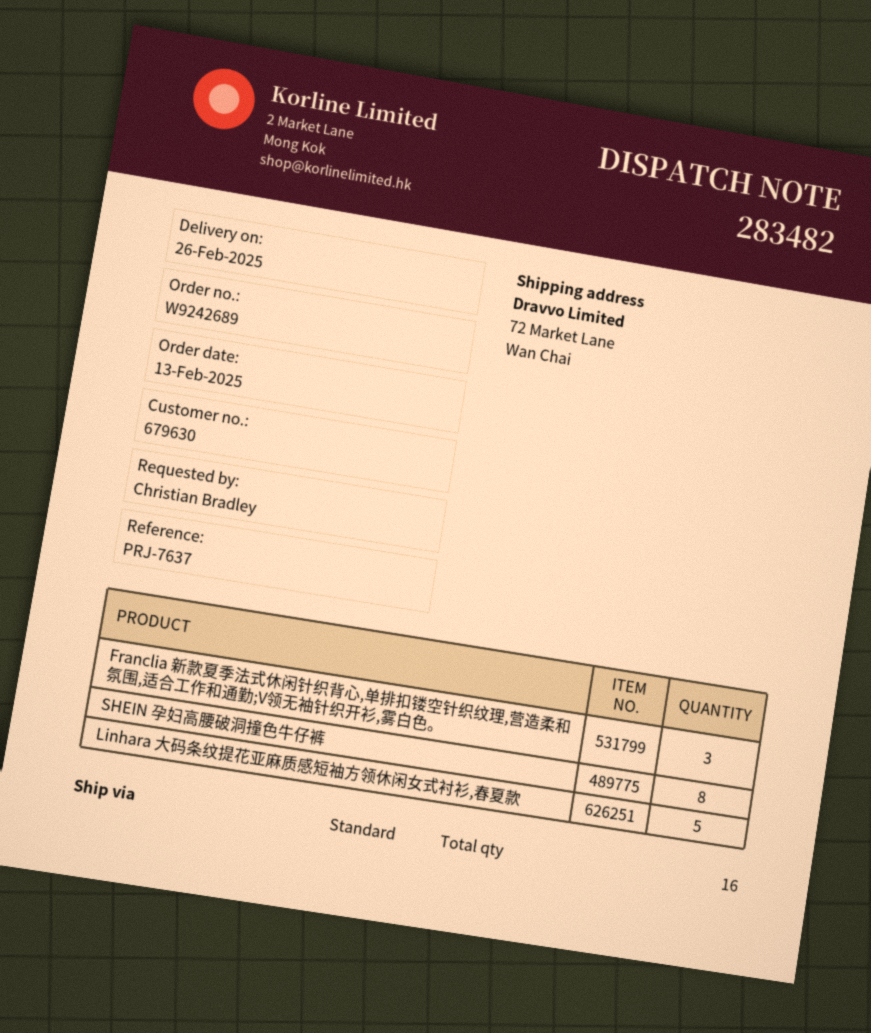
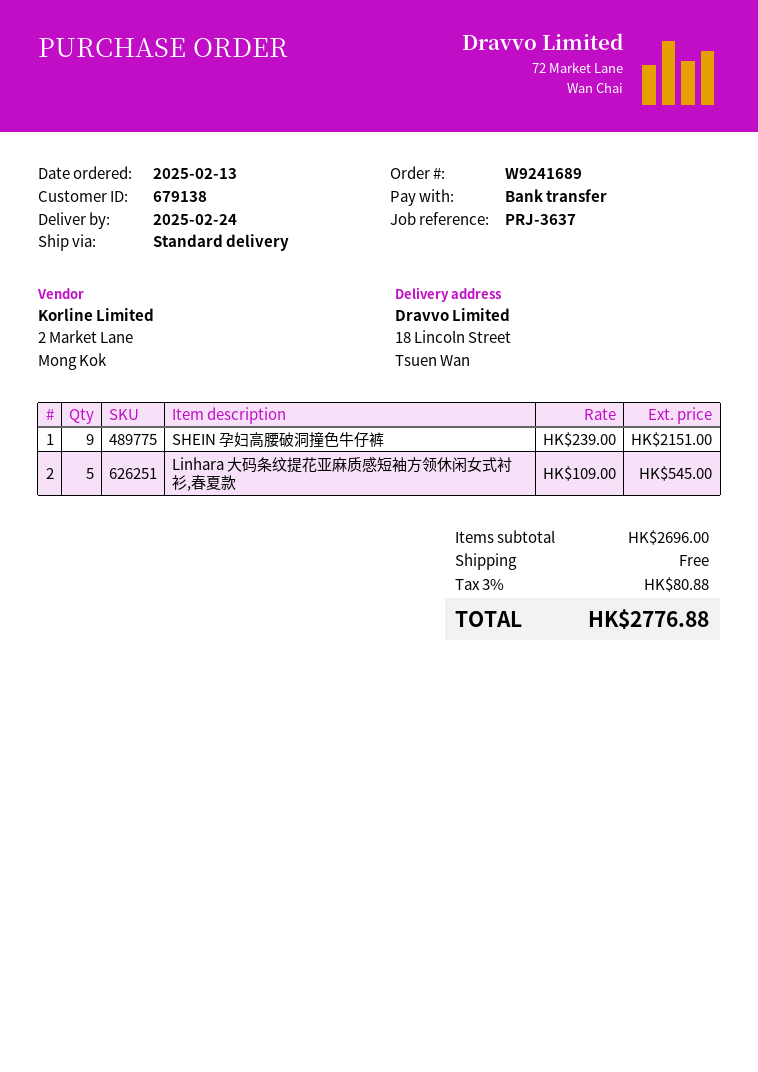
order number: W9242689 -> W9241689
delivery date: 2025-02-26 -> 2025-02-24
customer number: 679630 -> 679138
reference: PRJ-7637 -> PRJ-3637
ship to: 72 Market Lane, Wan Chai -> 18 Lincoln Street, Tsuen Wan
Franclia 新款夏季法式休闲针织背心,单排扣镂空针织纹理,营造柔和氛围,适合工作和通勤;V领无袖针织开衫,雾白色。: 3 -> none
SHEIN 孕妇高腰破洞撞色牛仔裤: 8 -> 9

